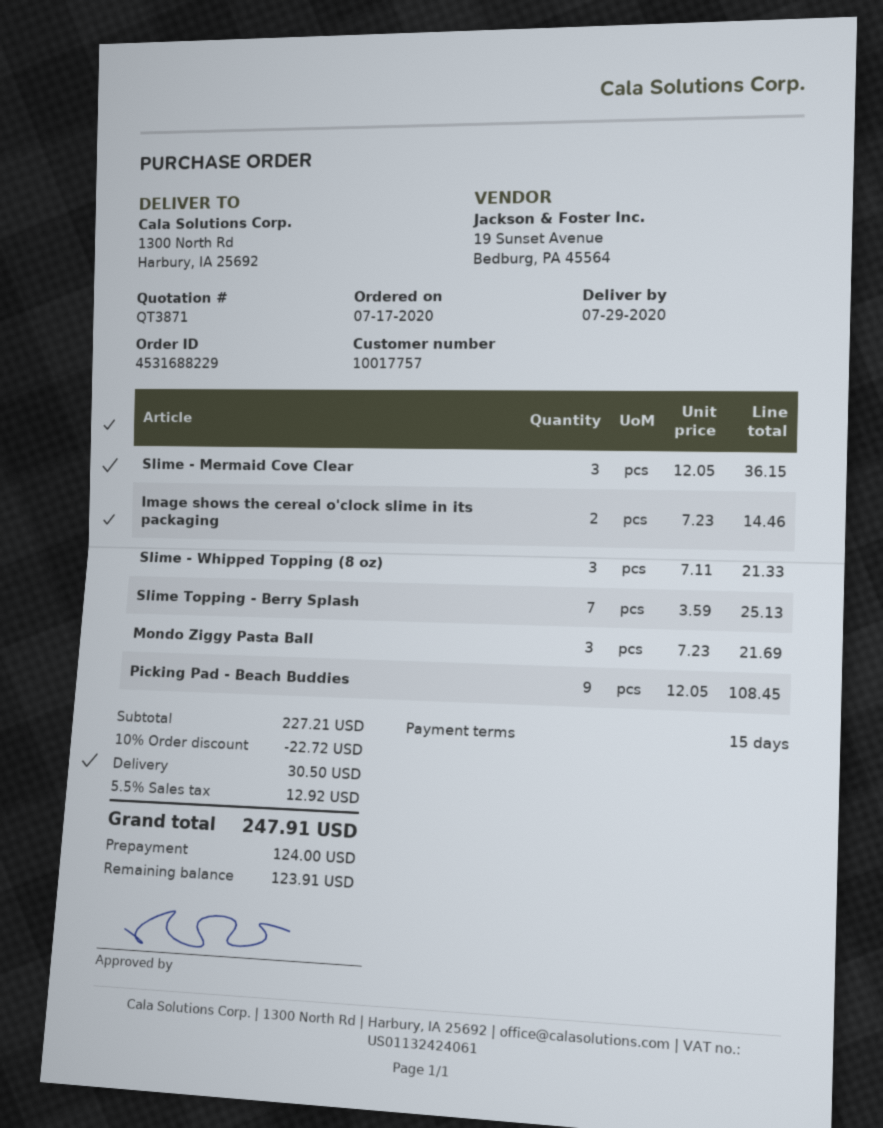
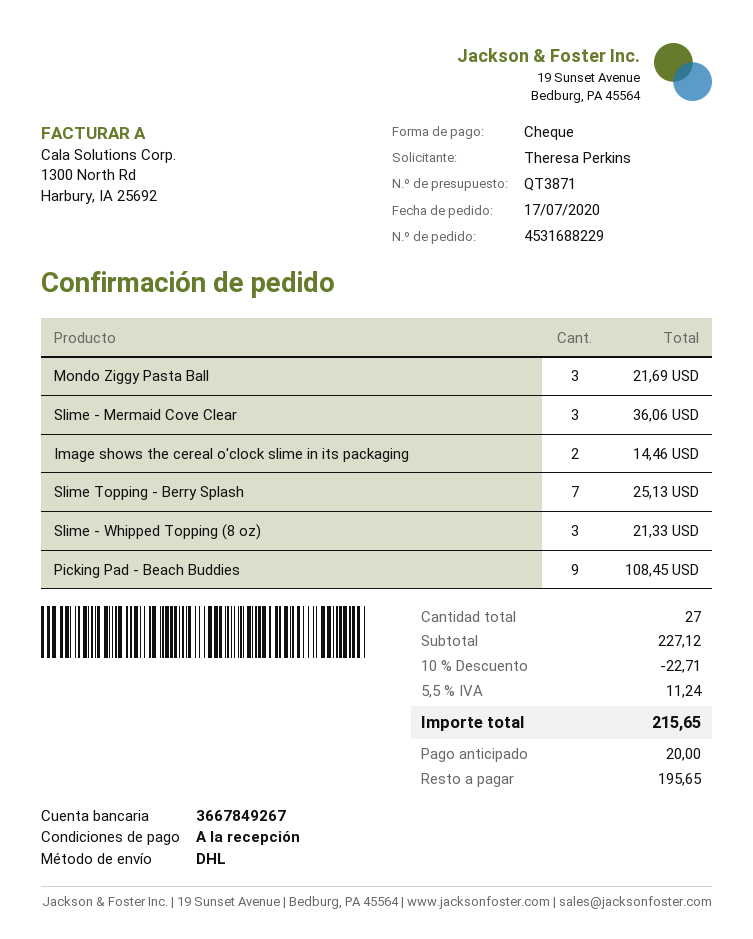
payment terms: 15 days -> on receipt
Slime - Mermaid Cove Clear: 3 for 36.15 -> 3 for 36.06
subtotal: 227.21 -> 227.12
discount: 10% = 22.72 -> 10% = 22.71
shipping: 30.50 -> none
tax: 5.5% = 12.92 -> 5.5% = 11.24
total: 247.91 -> 215.65
deposit: 124.00 -> 20.00
balance: 123.91 -> 195.65

